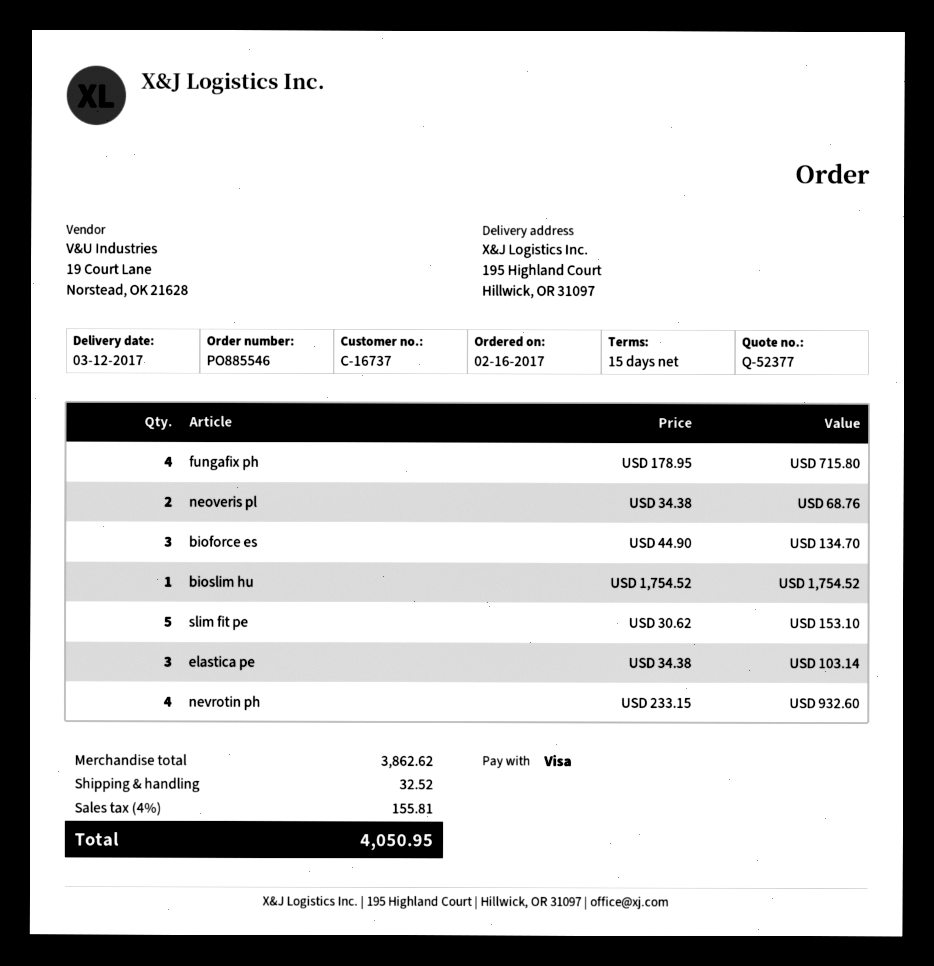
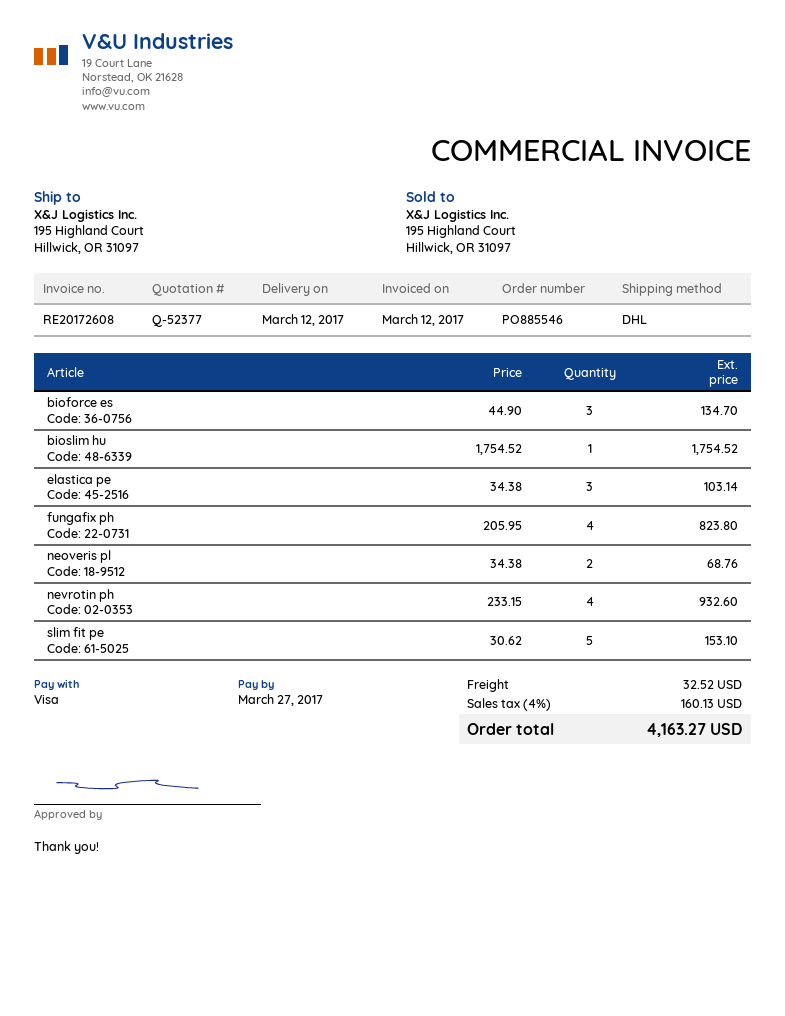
fungafix ph: 4 x 178.95 = 715.80 -> 4 x 205.95 = 823.80
tax: 4% = 155.81 -> 4% = 160.13
total: 4050.95 -> 4163.27

